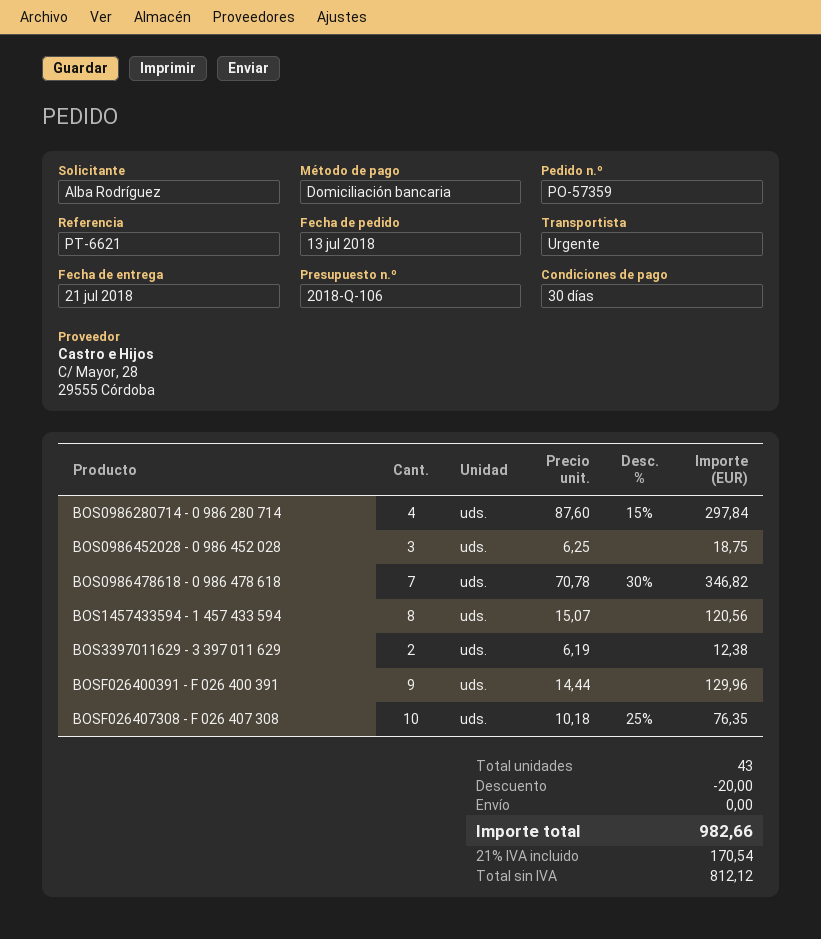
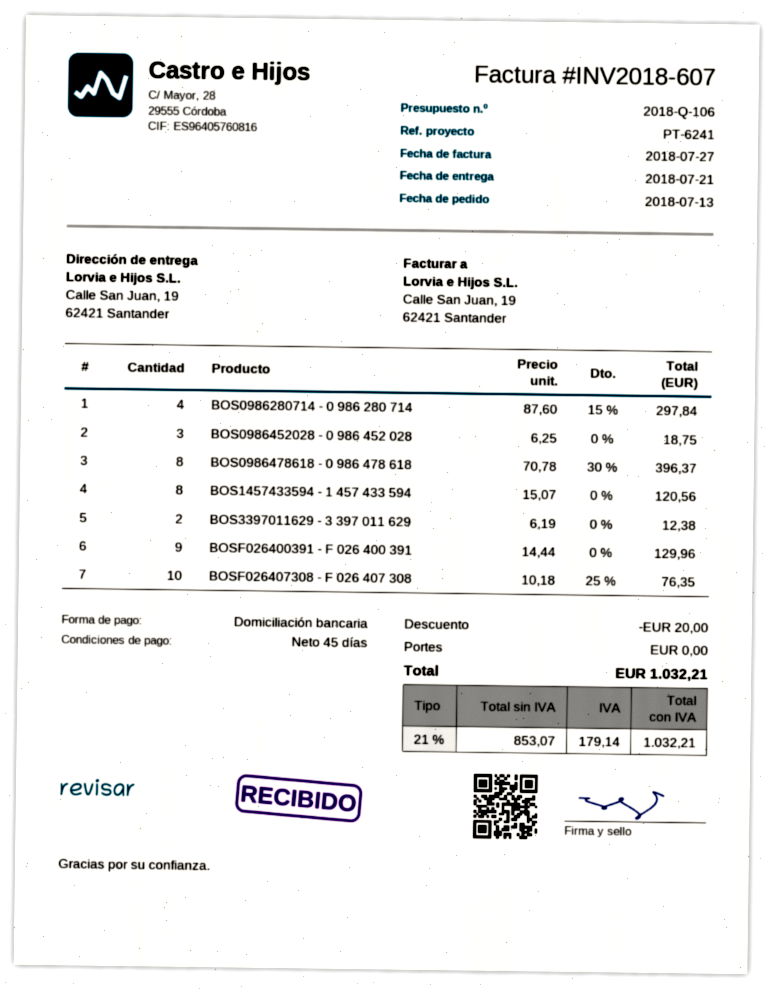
payment terms: 30 days -> 45 days
reference: PT-6621 -> PT-6241
BOS0986478618 - 0 986 478 618: 7 x 70.78 - 30% = 346.82 -> 8 x 70.78 - 30% = 396.37
net: 812.12 -> 853.07
tax: 21% = 170.54 -> 21% = 179.14
total: 982.66 -> 1032.21

